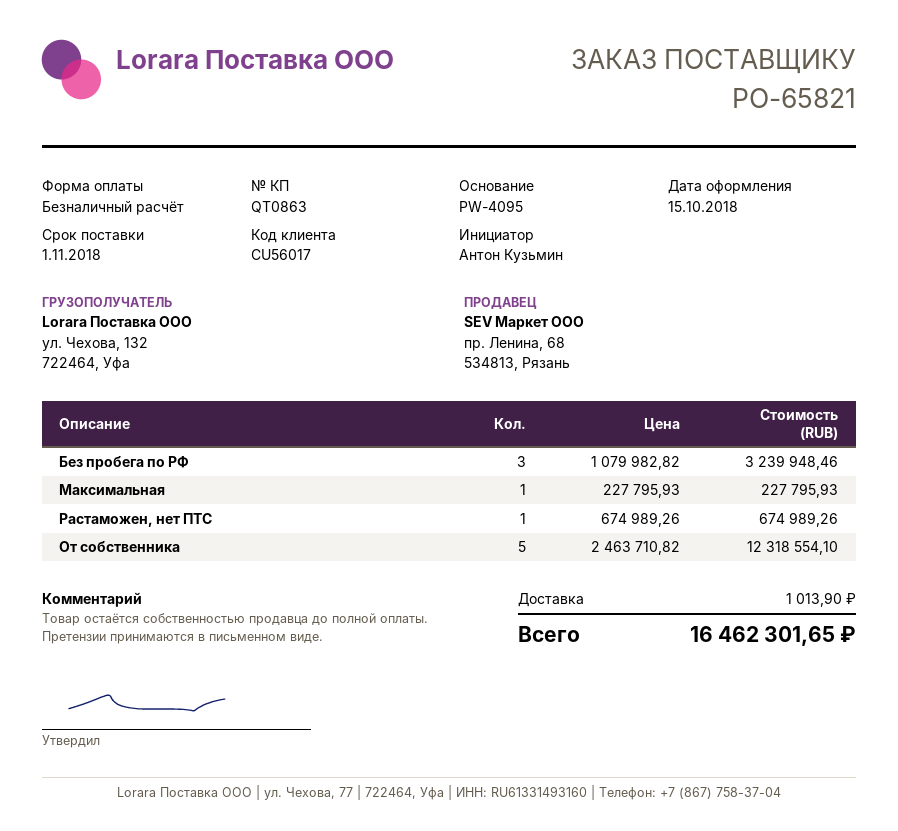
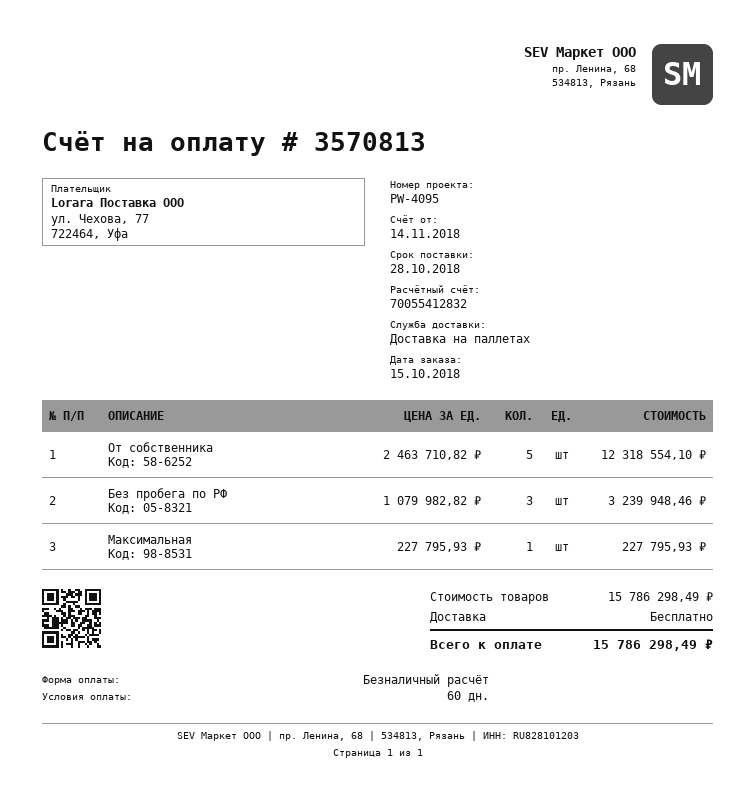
delivery date: 2018-11-01 -> 2018-10-28
Растаможен, нет ПТС: 1 x 674989.26 = 674989.26 -> none
shipping: 1013.90 -> 0.00
total: 16462301.65 -> 15786298.49

